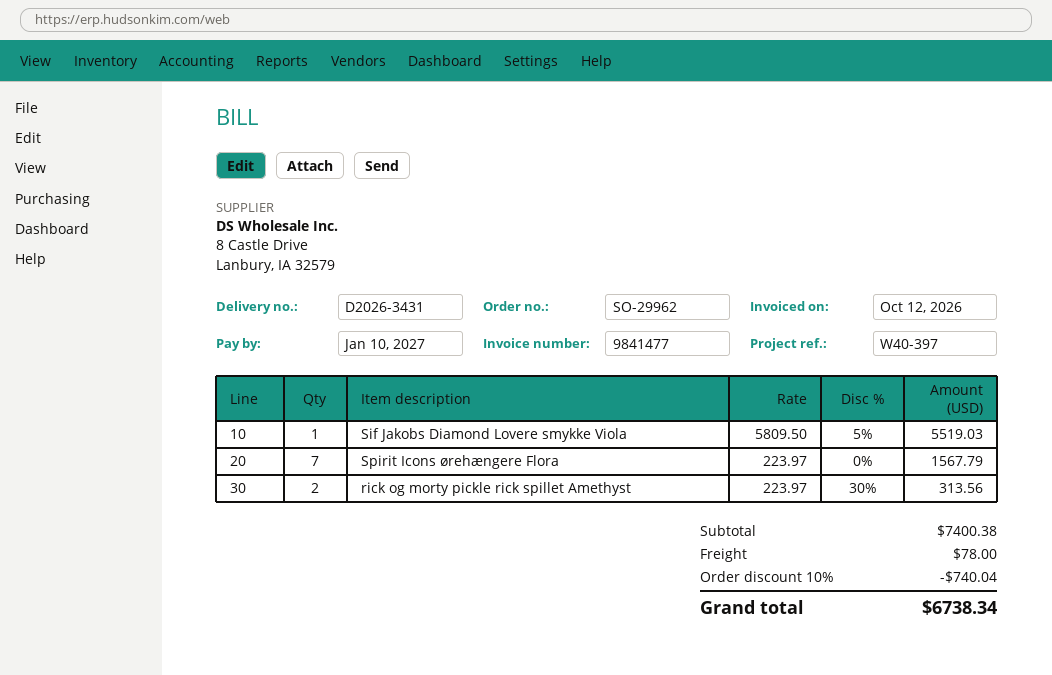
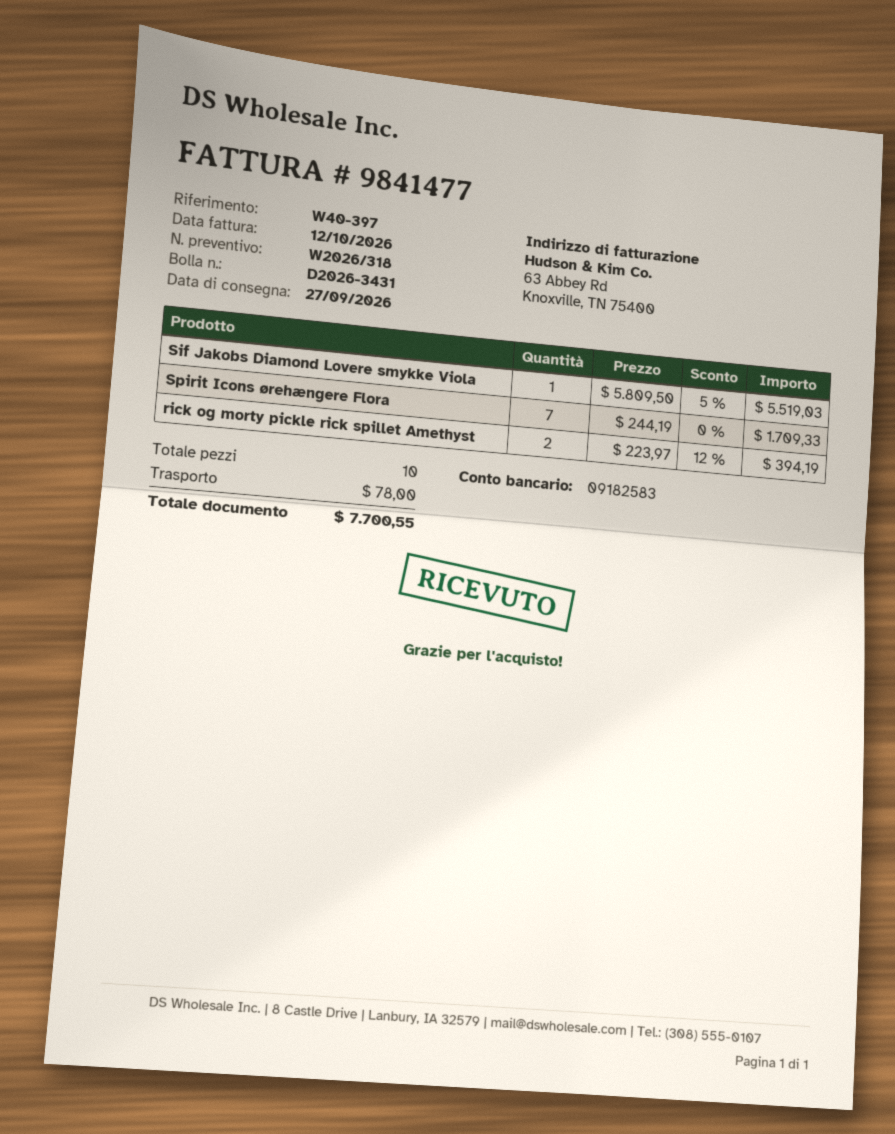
Spirit Icons ørehængere Flora: 7 x 223.97 = 1567.79 -> 7 x 244.19 = 1709.33
rick og morty pickle rick spillet Amethyst: 2 x 223.97 - 30% = 313.56 -> 2 x 223.97 - 12% = 394.19
discount: 10% = 740.04 -> none
total: 6738.34 -> 7700.55

